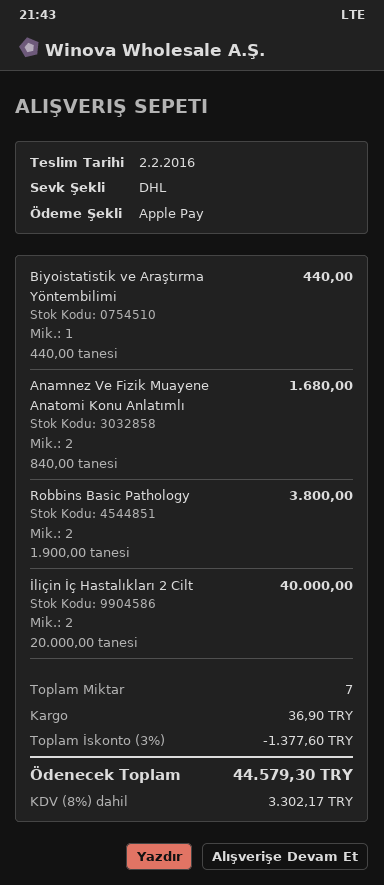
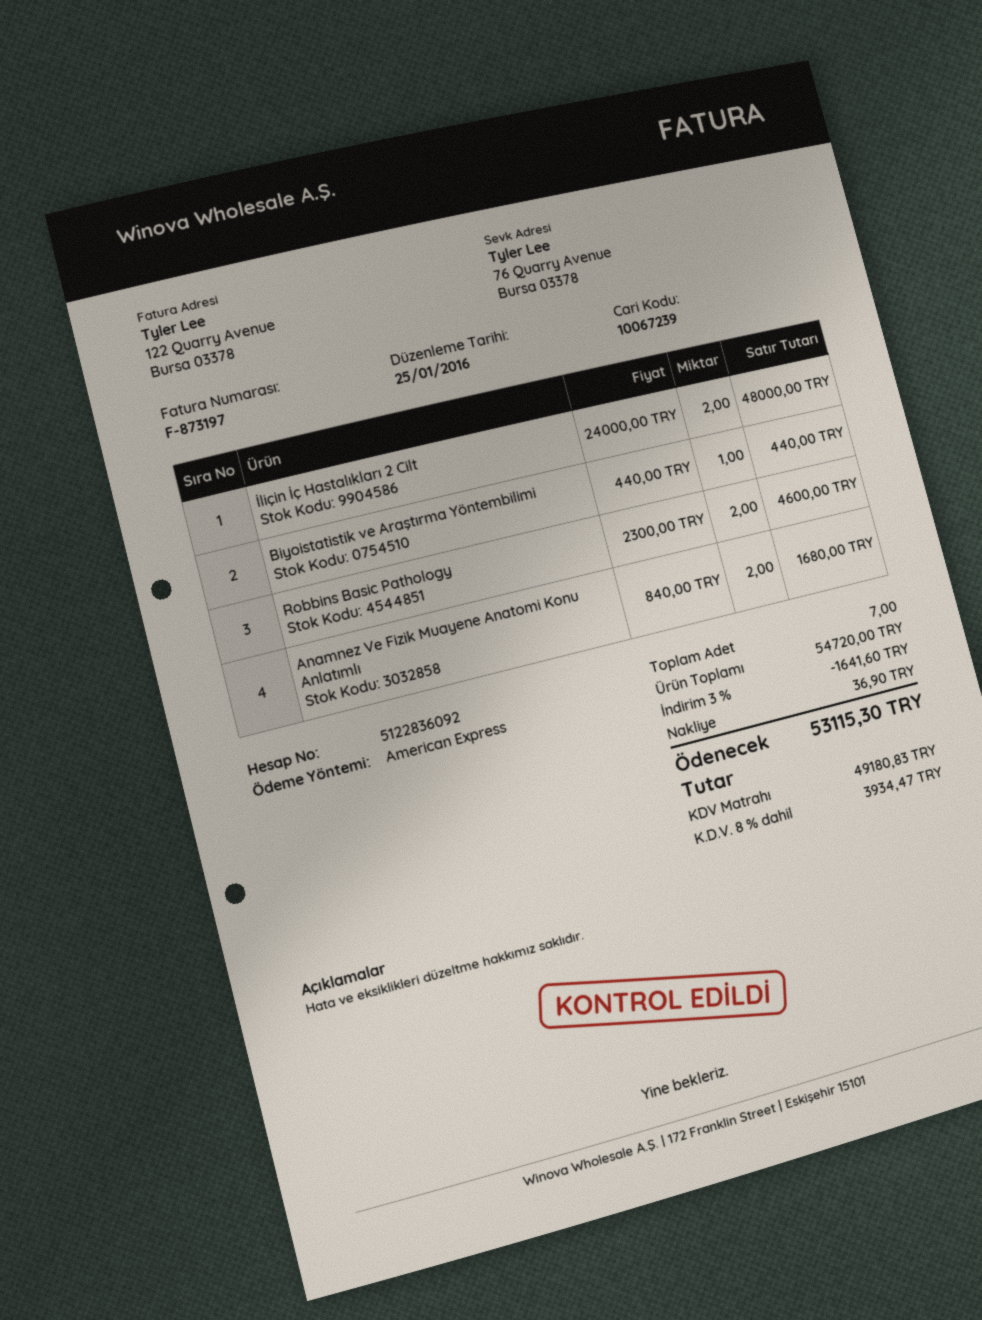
payment method: Apple Pay -> American Express
Robbins Basic Pathology: 2 x 1900.00 = 3800.00 -> 2 x 2300.00 = 4600.00
İliçin İç Hastalıkları 2 Cilt: 2 x 20000.00 = 40000.00 -> 2 x 24000.00 = 48000.00
discount: 3% = 1377.60 -> 3% = 1641.60
tax: 8% = 3302.17 -> 8% = 3934.47
total: 44579.30 -> 53115.30

